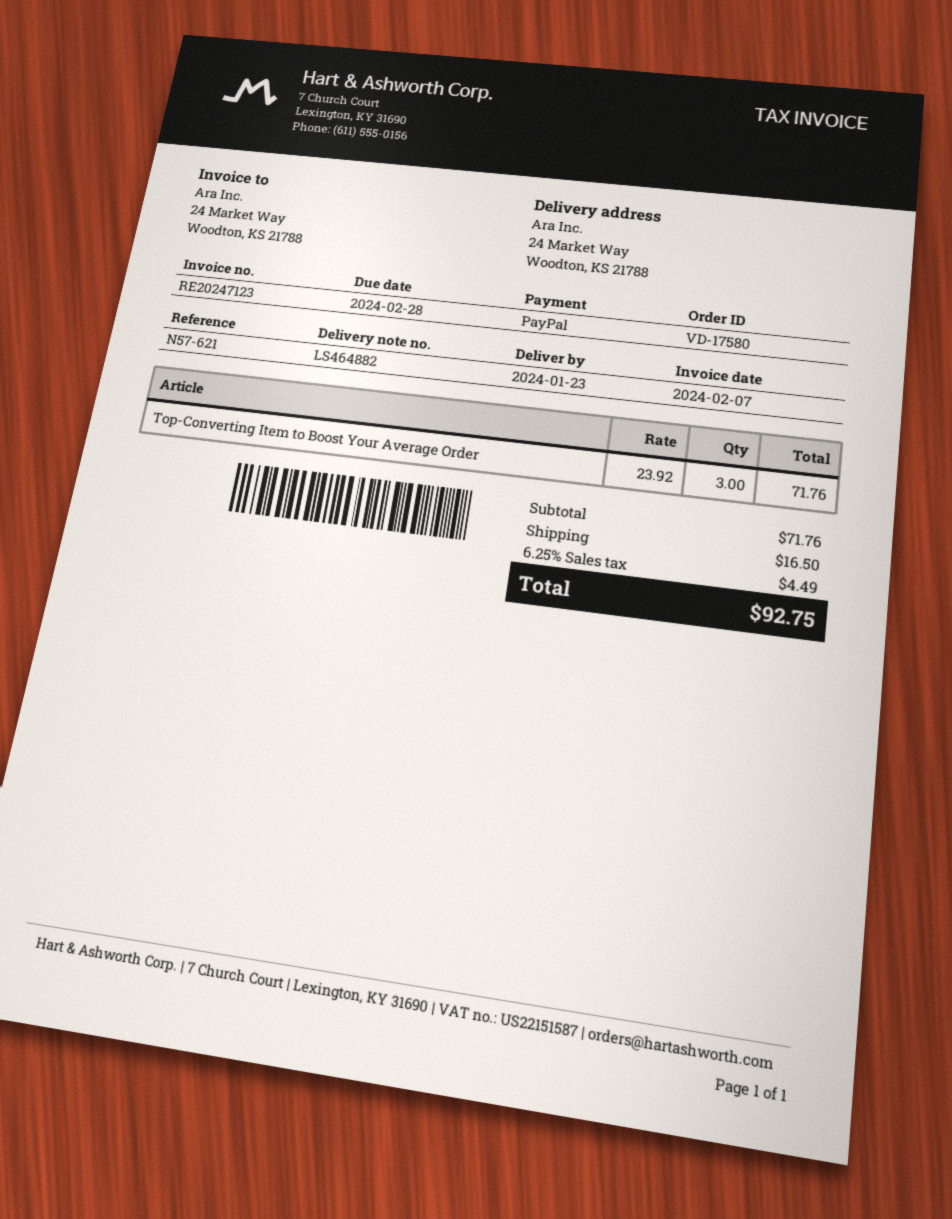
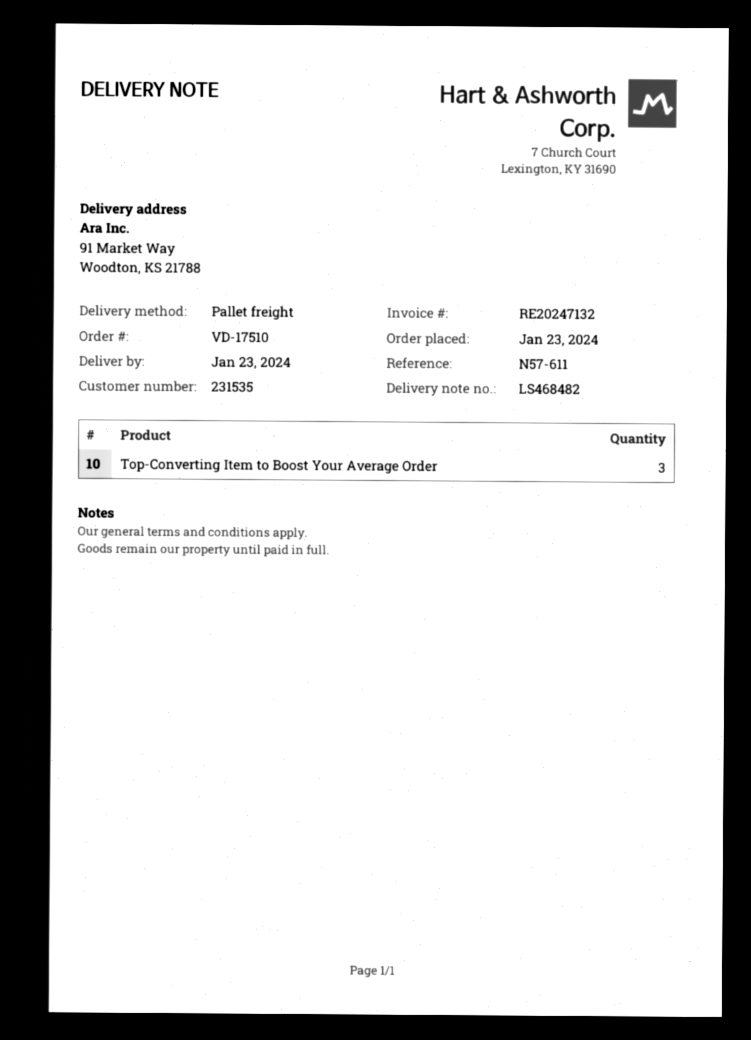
order number: VD-17580 -> VD-17510
delivery note number: LS464882 -> LS468482
invoice number: RE20247123 -> RE20247132
reference: N57-621 -> N57-611
ship to: 24 Market Way, Woodton, KS 21788 -> 91 Market Way, Woodton, KS 21788

